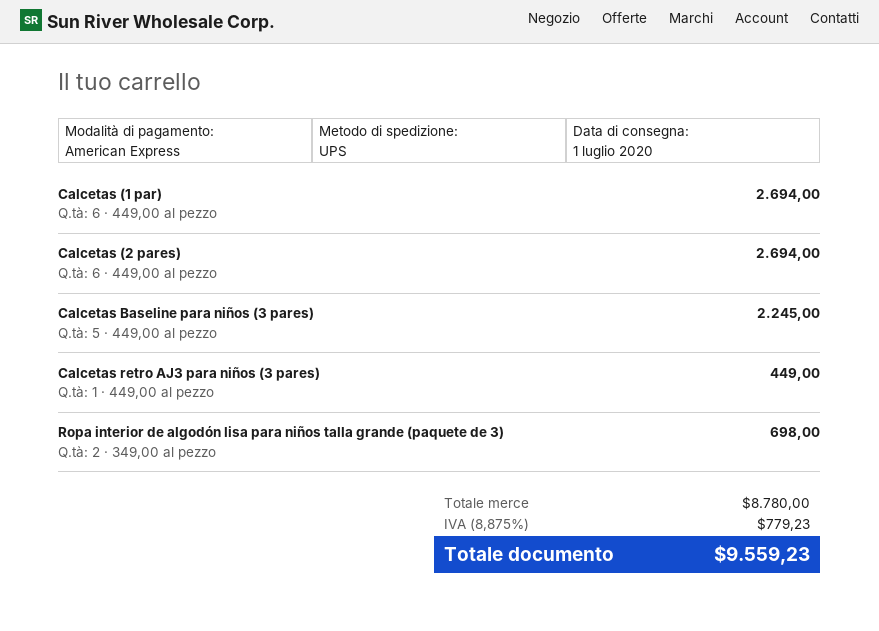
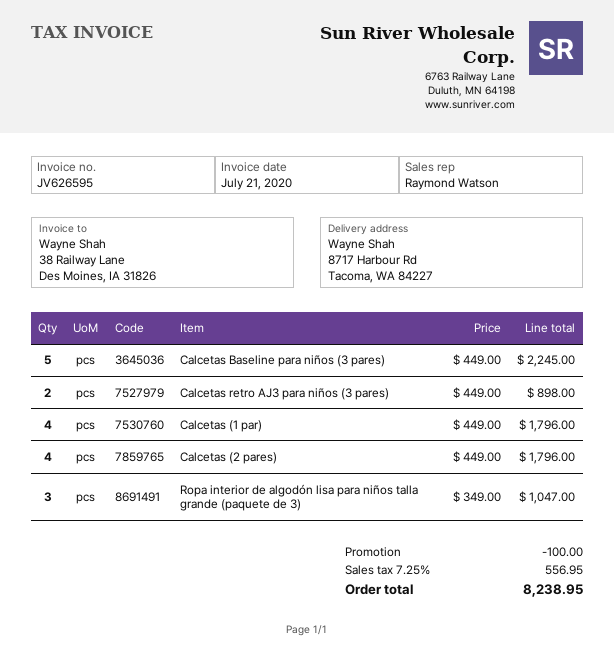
Calcetas (1 par): 6 x 449.00 = 2694.00 -> 4 x 449.00 = 1796.00
Calcetas (2 pares): 6 x 449.00 = 2694.00 -> 4 x 449.00 = 1796.00
Calcetas retro AJ3 para niños (3 pares): 1 x 449.00 = 449.00 -> 2 x 449.00 = 898.00
Ropa interior de algodón lisa para niños talla grande (paquete de 3): 2 x 349.00 = 698.00 -> 3 x 349.00 = 1047.00
discount: none -> 100.00
tax: 8.875% = 779.23 -> 7.25% = 556.95
total: 9559.23 -> 8238.95

